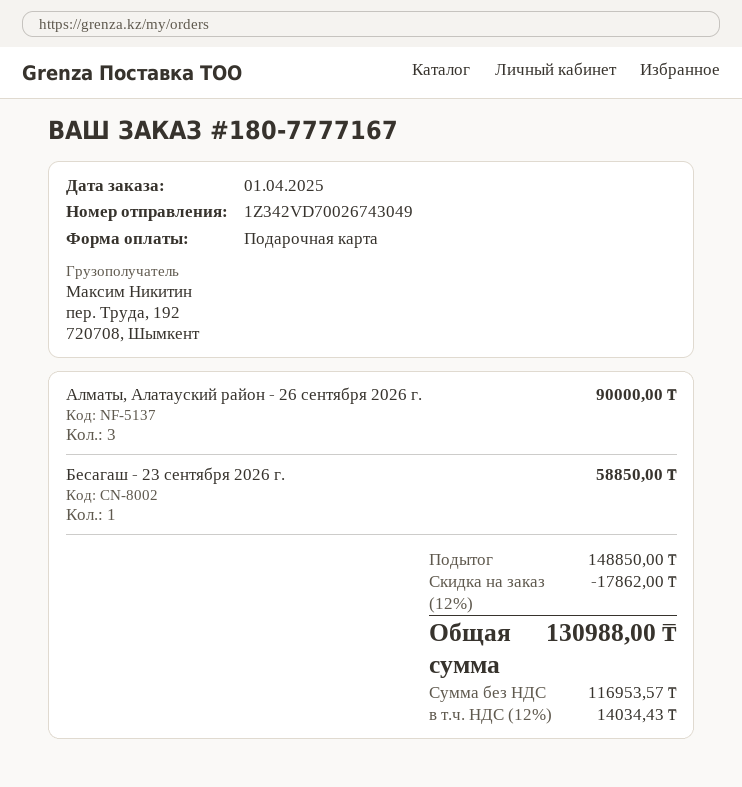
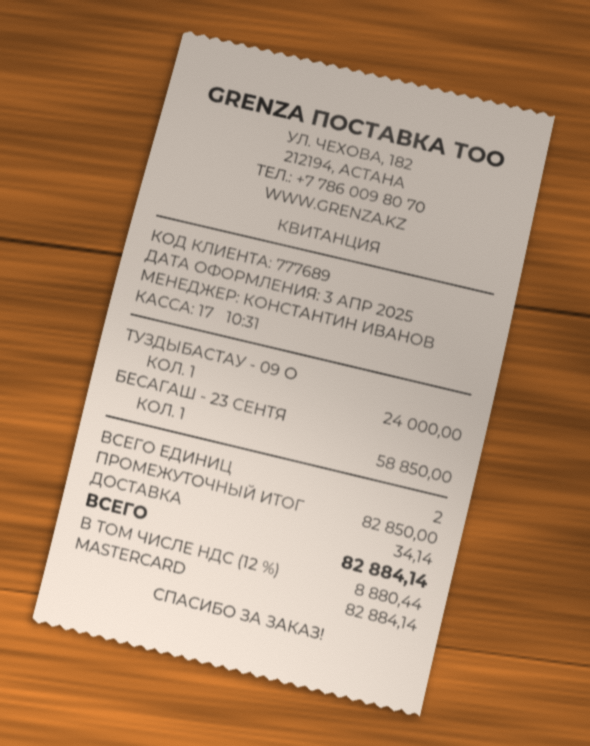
order date: 2025-04-01 -> 2025-04-03
payment method: gift card -> Mastercard
Алматы, Алатауский район - 26 сентября 2026 г.: 3 for 90000.00 -> none
ТУЗДЫБАСТАУ - 09 О: none -> 1 for 24000.00
subtotal: 148850.00 -> 82850.00
discount: 12% = 17862.00 -> none
shipping: none -> 34.14
tax: 12% = 14034.43 -> 12% = 8880.44
total: 130988.00 -> 82884.14

